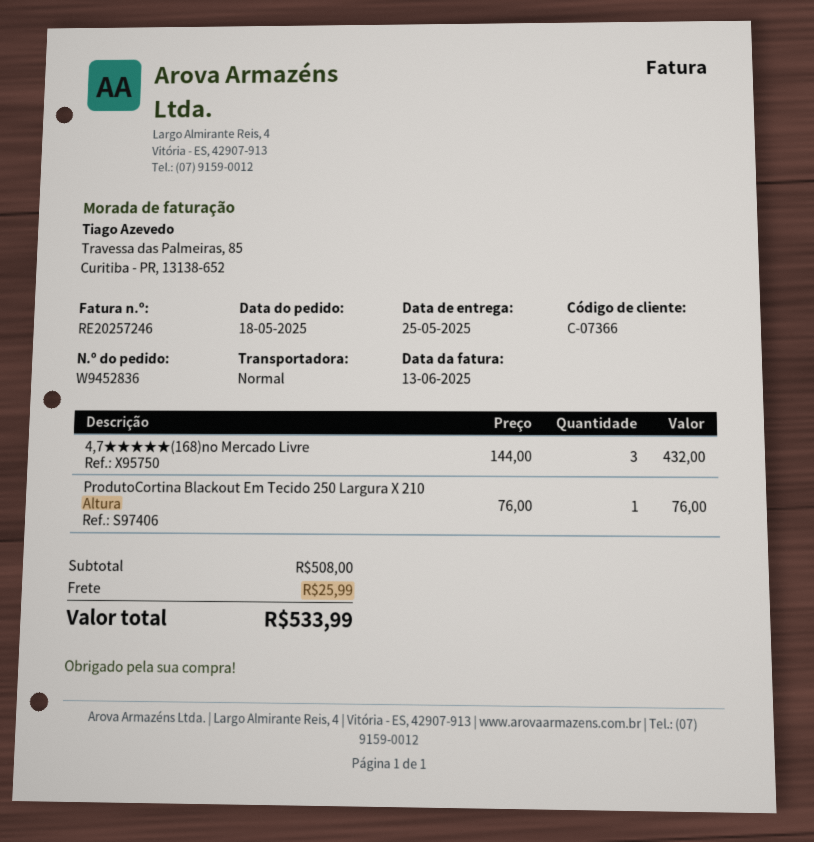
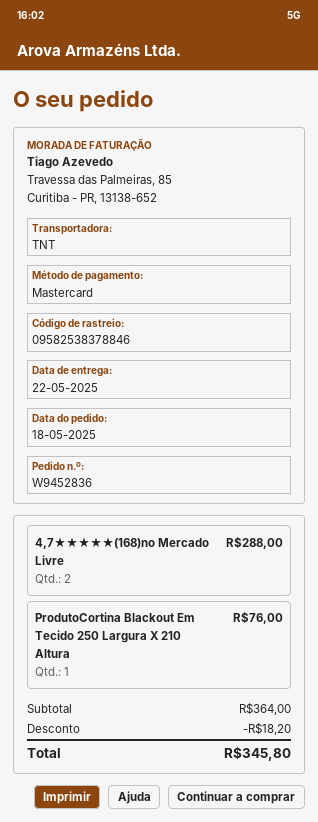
delivery date: 2025-05-25 -> 2025-05-22
shipping method: standard -> TNT
4,7★★★★★(168)no Mercado Livre: 3 for 432.00 -> 2 for 288.00
subtotal: 508.00 -> 364.00
discount: none -> 18.20
shipping: 25.99 -> none
total: 533.99 -> 345.80

